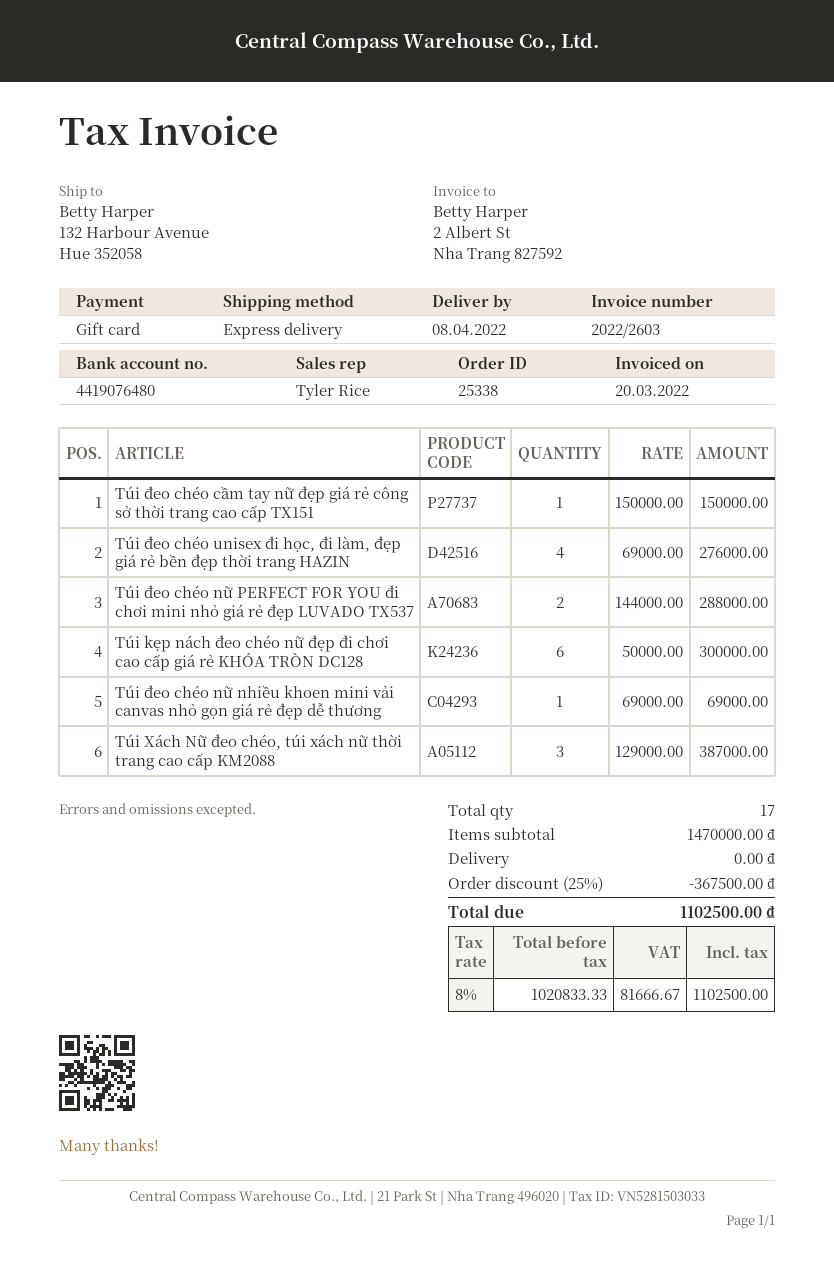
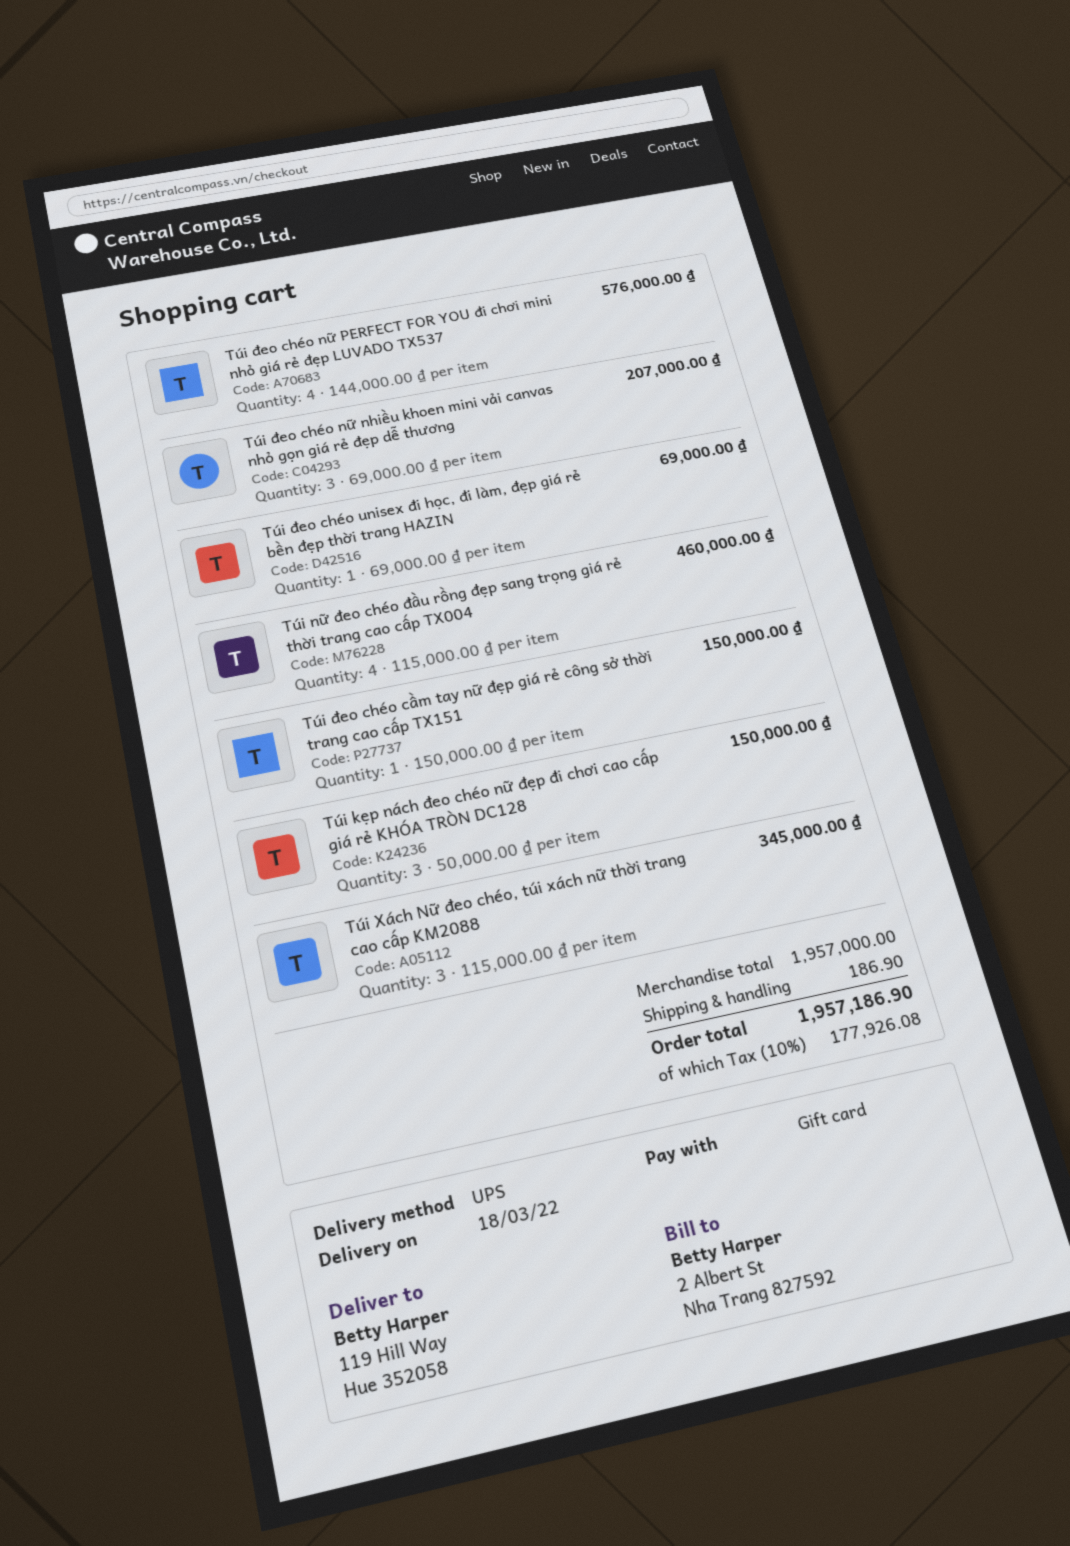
delivery date: 2022-04-08 -> 2022-03-18
shipping method: express -> UPS
ship to: 132 Harbour Avenue, Hue 352058 -> 119 Hill Way, Hue 352058
Túi đeo chéo unisex đi học, đi làm, đẹp giá rẻ bền đẹp thời trang HAZIN: 4 x 69000.00 = 276000.00 -> 1 x 69000.00 = 69000.00
Túi đeo chéo nữ PERFECT FOR YOU đi chơi mini nhỏ giá rẻ đẹp LUVADO TX537: 2 x 144000.00 = 288000.00 -> 4 x 144000.00 = 576000.00
Túi kẹp nách đeo chéo nữ đẹp đi chơi cao cấp giá rẻ KHÓA TRÒN DC128: 6 x 50000.00 = 300000.00 -> 3 x 50000.00 = 150000.00
Túi đeo chéo nữ nhiều khoen mini vải canvas nhỏ gọn giá rẻ đẹp dễ thương: 1 x 69000.00 = 69000.00 -> 3 x 69000.00 = 207000.00
Túi Xách Nữ đeo chéo, túi xách nữ thời trang cao cấp KM2088: 3 x 129000.00 = 387000.00 -> 3 x 115000.00 = 345000.00
Túi nữ đeo chéo đầu rồng đẹp sang trọng giá rẻ thời trang cao cấp TX004: none -> 4 x 115000.00 = 460000.00
subtotal: 1470000.00 -> 1957000.00
discount: 25% = 367500.00 -> none
shipping: 0.00 -> 186.90
tax: 8% = 81666.67 -> 10% = 177926.08
total: 1102500.00 -> 1957186.90

